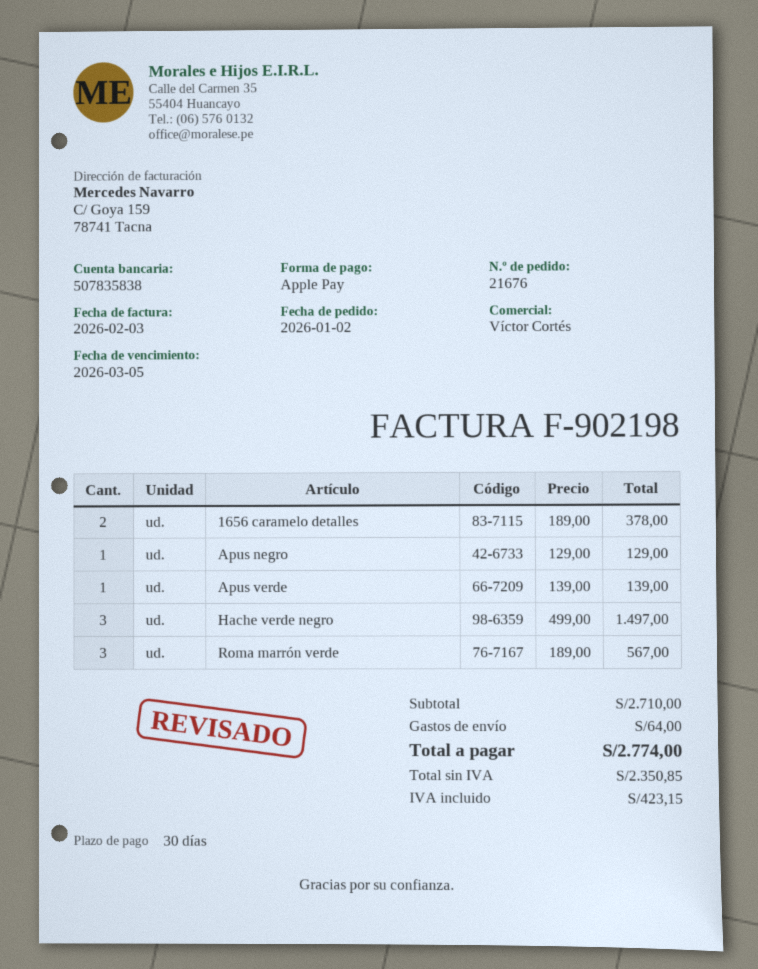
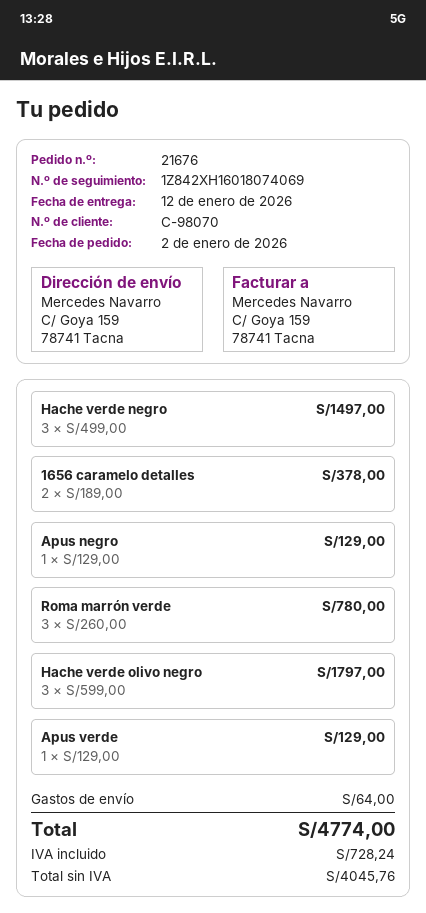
Apus verde: 1 x 139.00 = 139.00 -> 1 x 129.00 = 129.00
Roma marrón verde: 3 x 189.00 = 567.00 -> 3 x 260.00 = 780.00
Hache verde olivo negro: none -> 3 x 599.00 = 1797.00
net: 2350.85 -> 4045.76
tax: 423.15 -> 728.24
total: 2774.00 -> 4774.00

